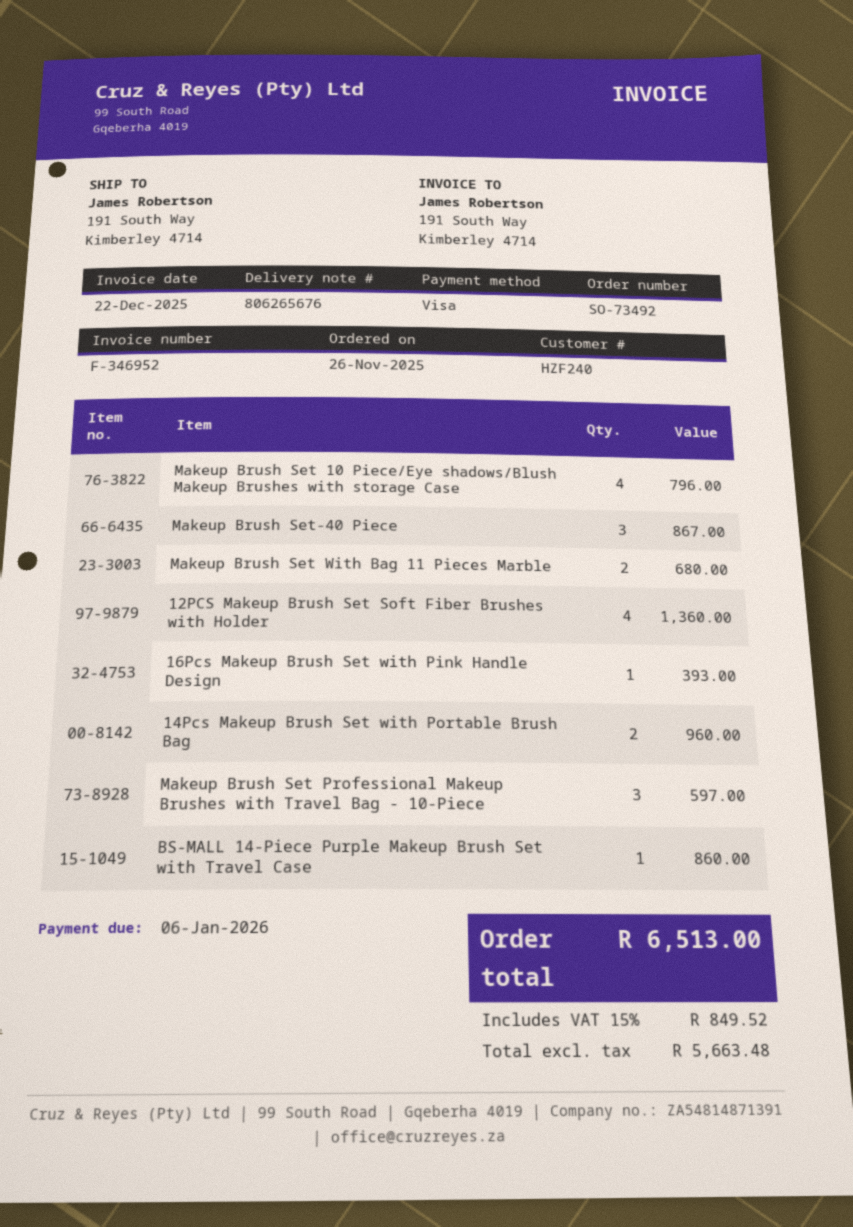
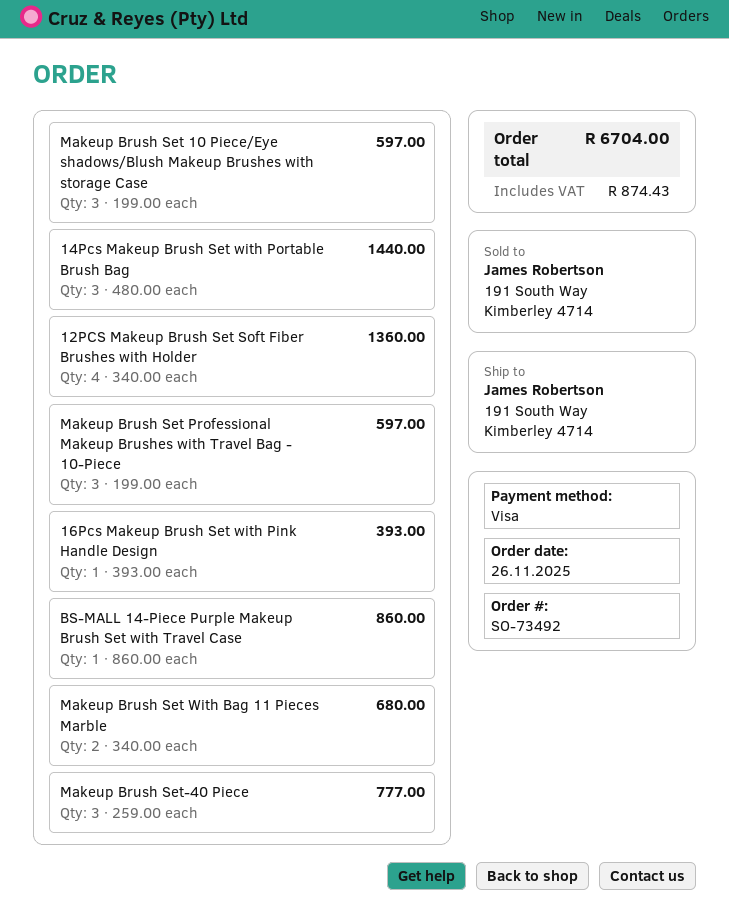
Makeup Brush Set 10 Piece/Eye shadows/Blush Makeup Brushes with storage Case: 4 for 796.00 -> 3 for 597.00
Makeup Brush Set-40 Piece: 3 for 867.00 -> 3 for 777.00
14Pcs Makeup Brush Set with Portable Brush Bag: 2 for 960.00 -> 3 for 1440.00
tax: 849.52 -> 874.43
total: 6513.00 -> 6704.00

